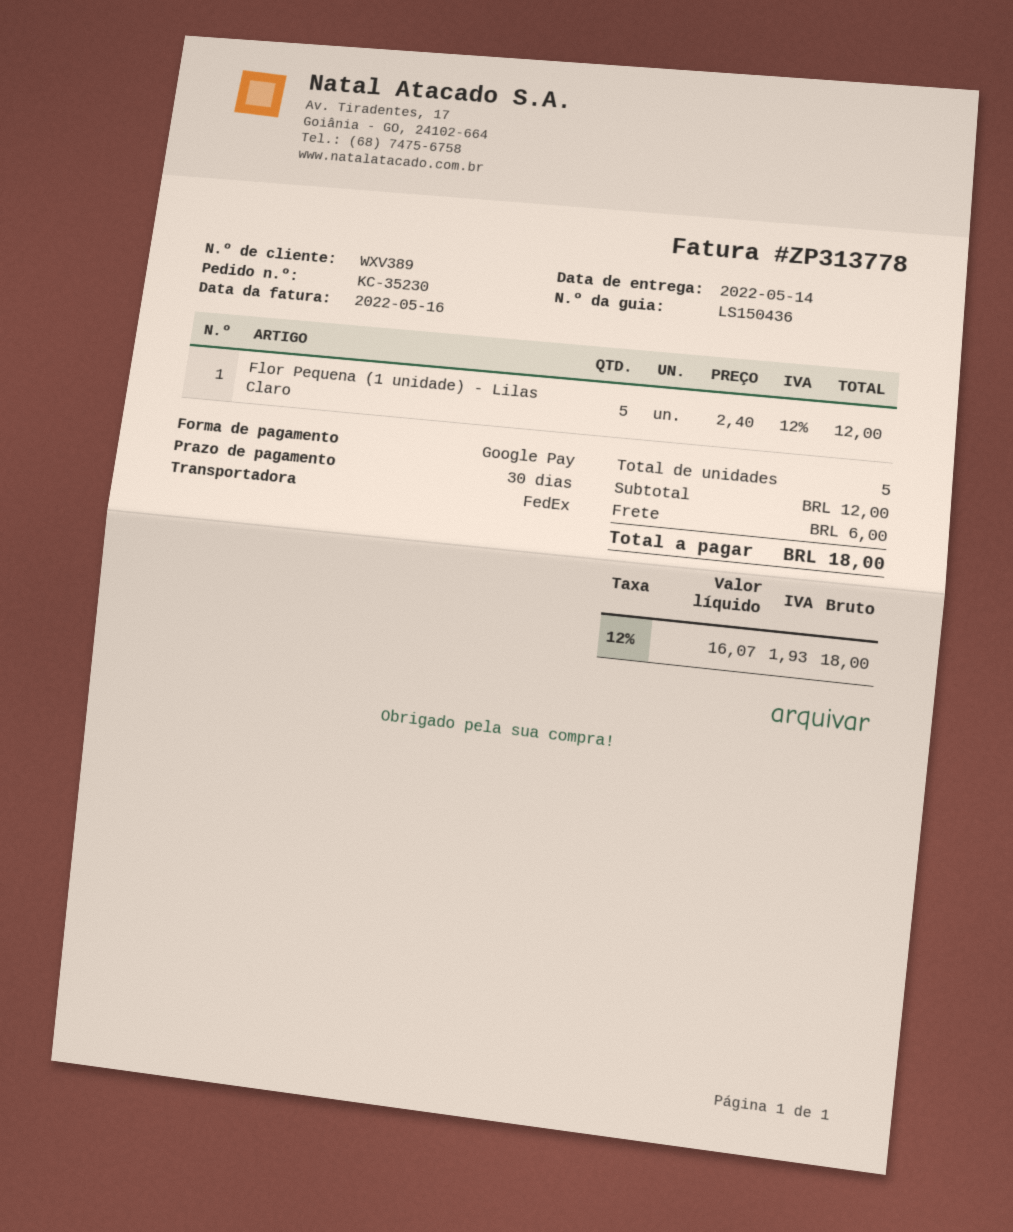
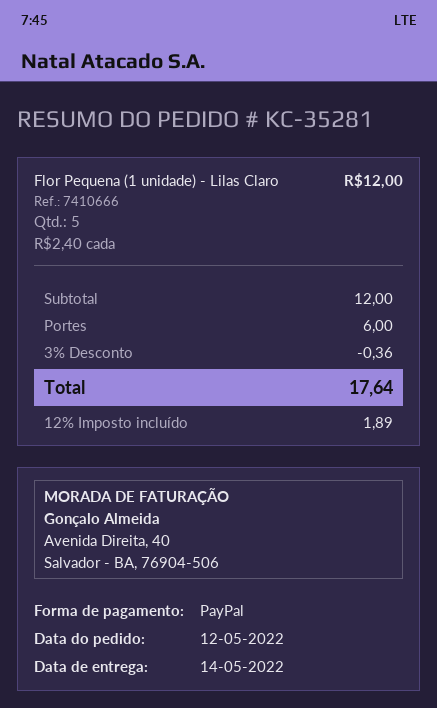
order number: KC-35230 -> KC-35281
payment method: Google Pay -> PayPal
discount: none -> 3% = 0.36
tax: 12% = 1.93 -> 12% = 1.89
total: 18.00 -> 17.64

